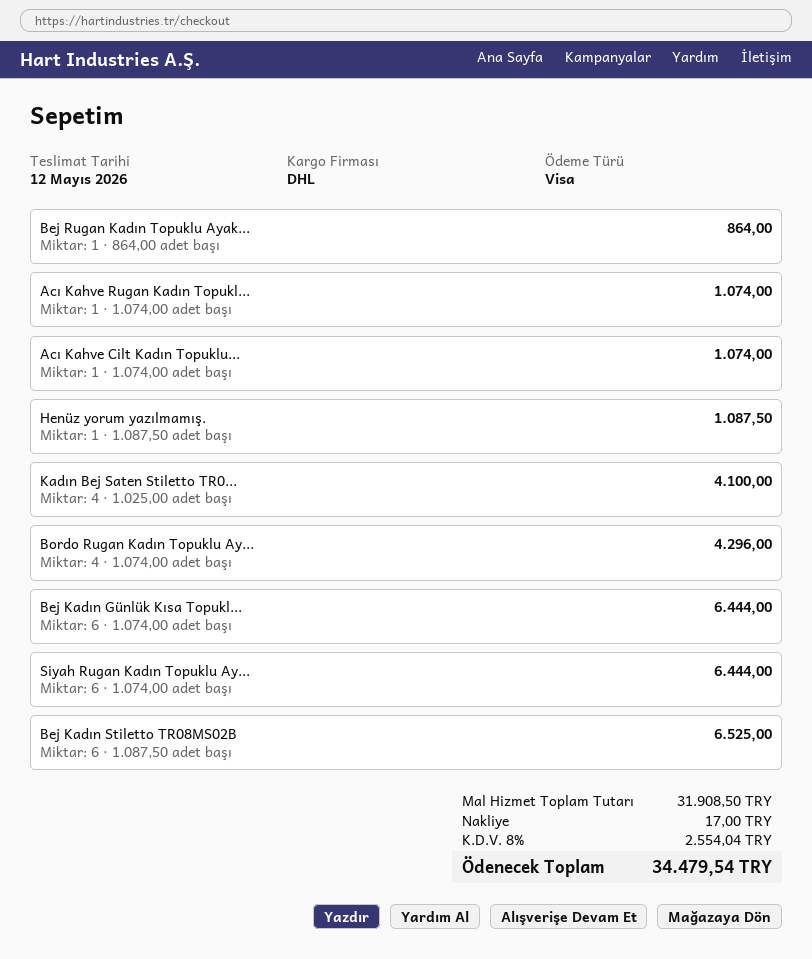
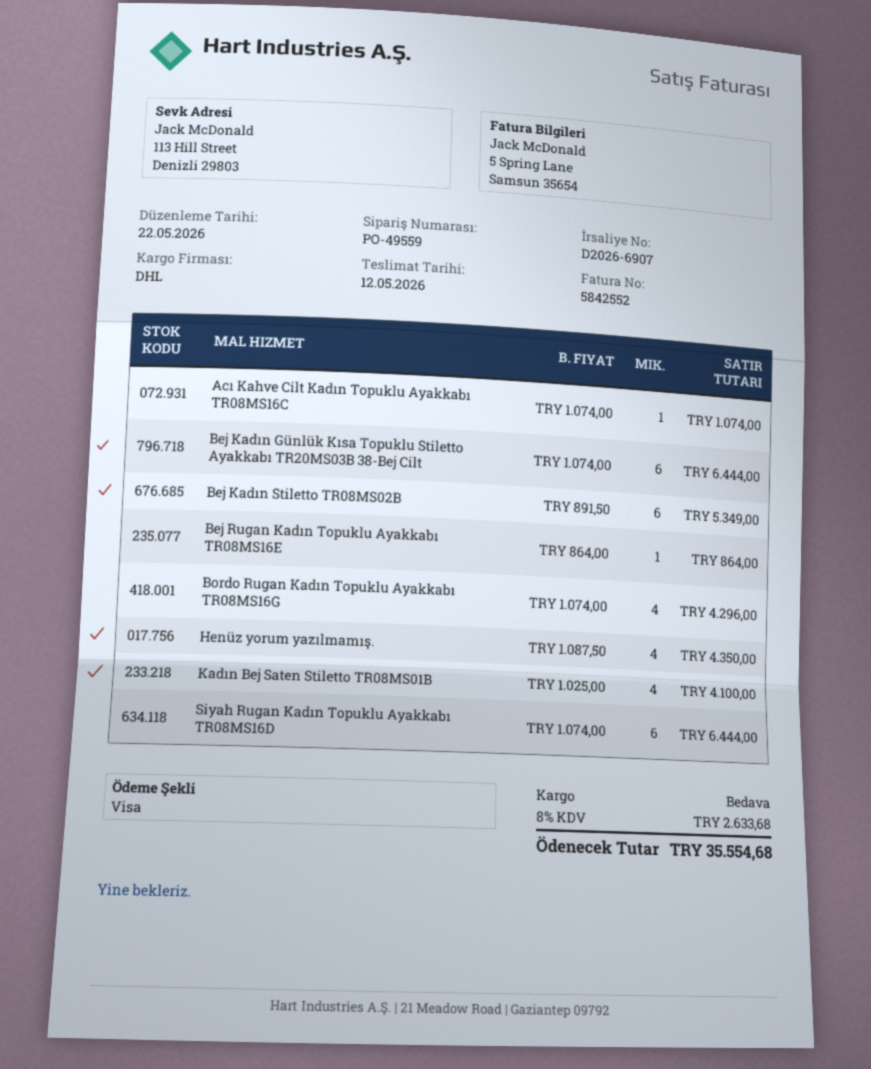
Acı Kahve Rugan Kadın Topukl...: 1 x 1074.00 = 1074.00 -> none
Henüz yorum yazılmamış.: 1 x 1087.50 = 1087.50 -> 4 x 1087.50 = 4350.00
Bej Kadın Stiletto TR08MS02B: 6 x 1087.50 = 6525.00 -> 6 x 891.50 = 5349.00
shipping: 17.00 -> 0.00
tax: 8% = 2554.04 -> 8% = 2633.68
total: 34479.54 -> 35554.68

